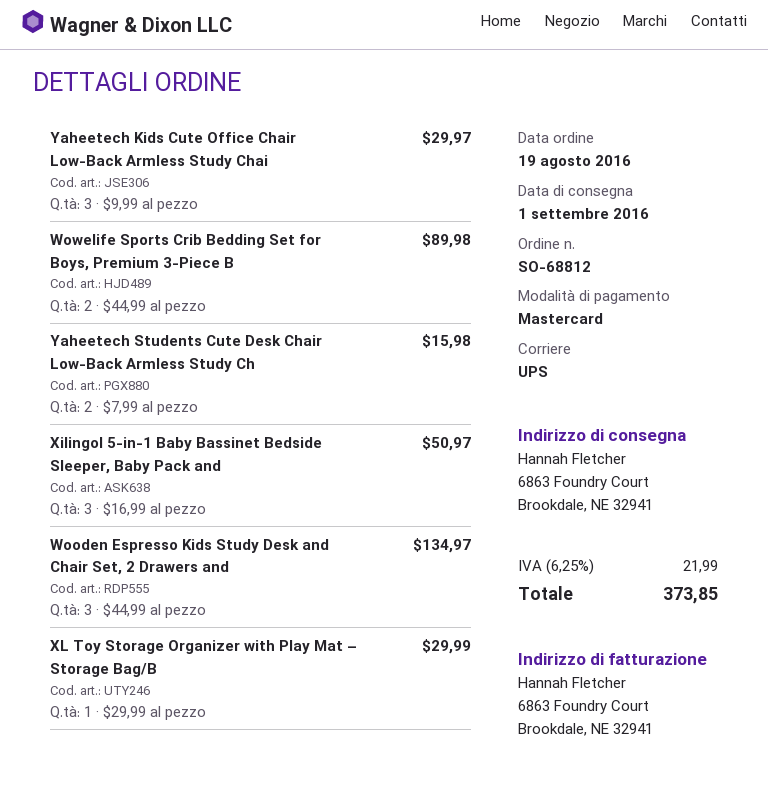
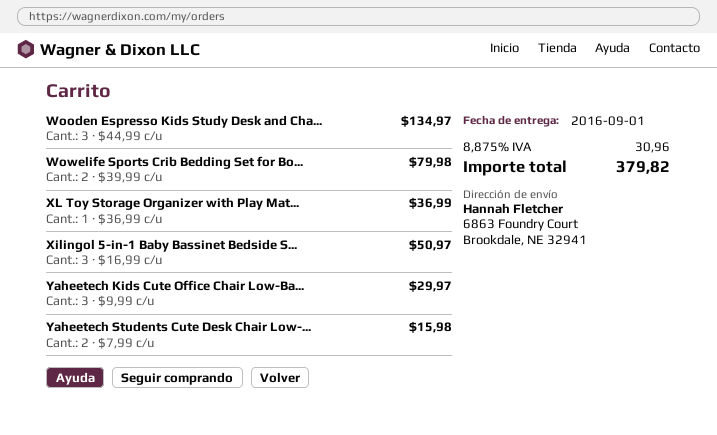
Wowelife Sports Crib Bedding Set for Boys, Premium 3-Piece B: 2 x 44.99 = 89.98 -> 2 x 39.99 = 79.98
XL Toy Storage Organizer with Play Mat – Storage Bag/B: 1 x 29.99 = 29.99 -> 1 x 36.99 = 36.99
tax: 6.25% = 21.99 -> 8.875% = 30.96
total: 373.85 -> 379.82

